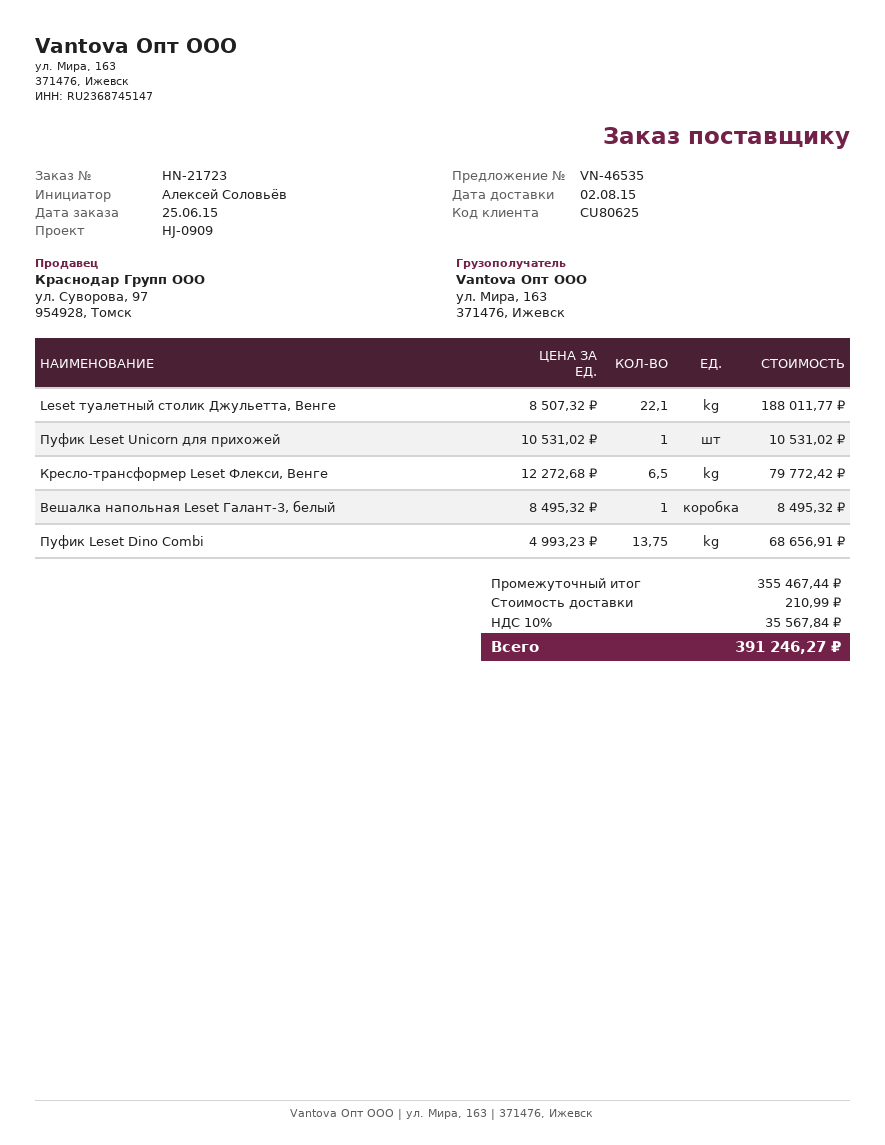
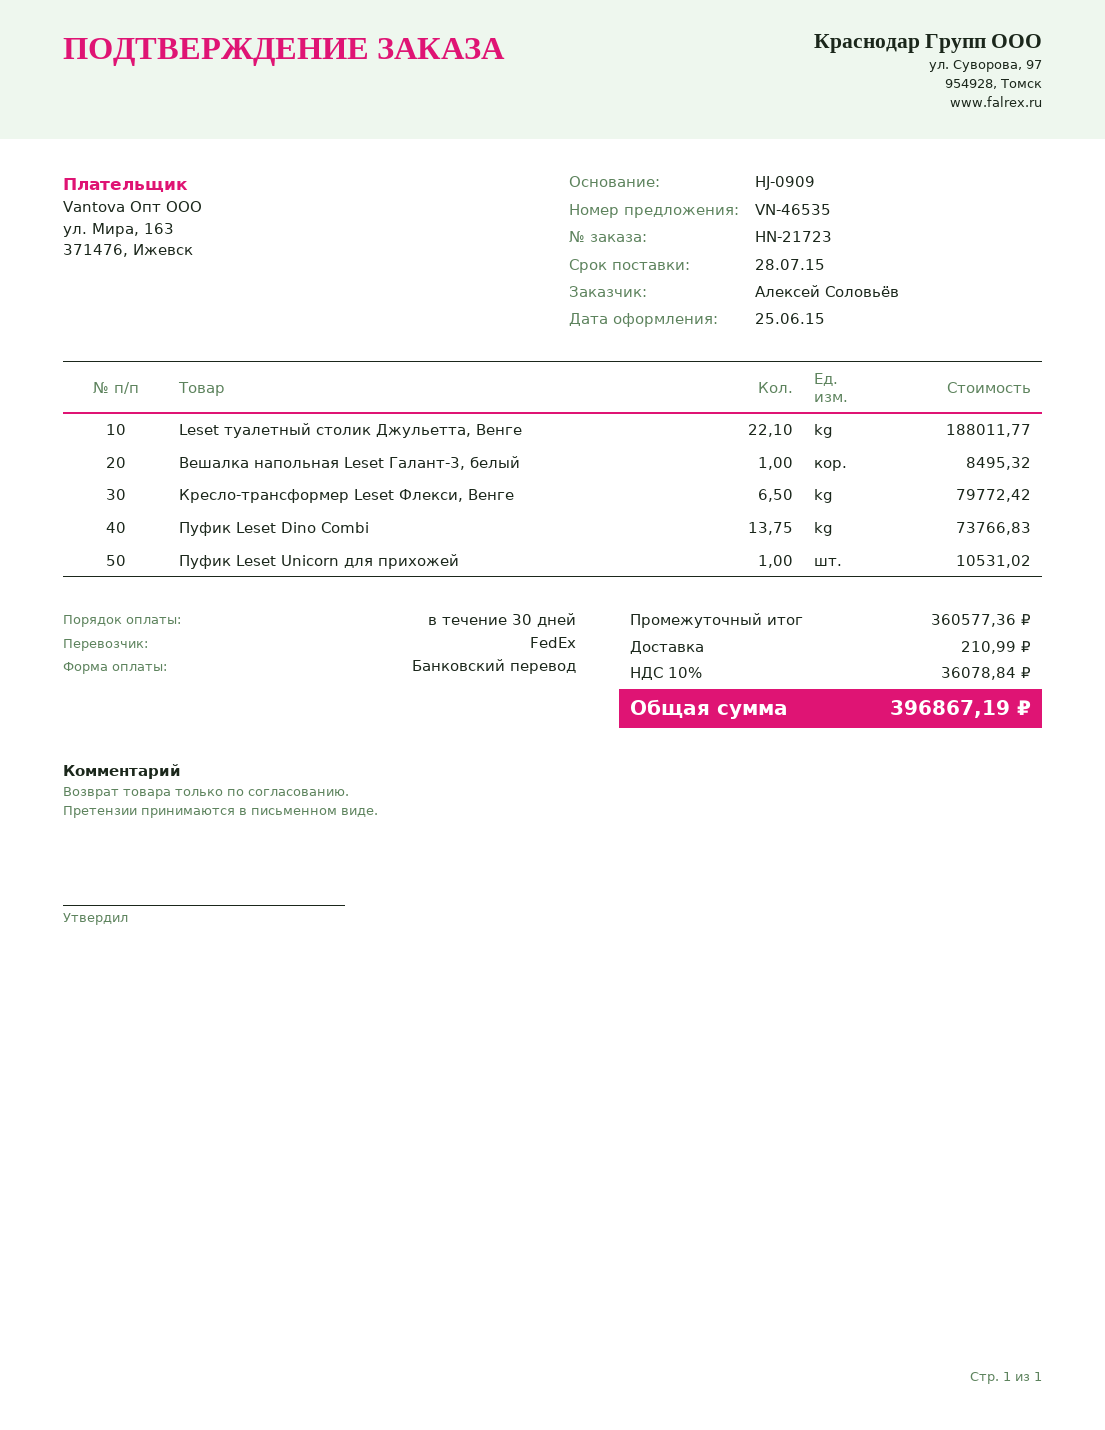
delivery date: 2015-08-02 -> 2015-07-28
Пуфик Leset Dino Combi: 13.75 for 68656.91 -> 13.75 for 73766.83
subtotal: 355467.44 -> 360577.36
tax: 10% = 35567.84 -> 10% = 36078.84
total: 391246.27 -> 396867.19

